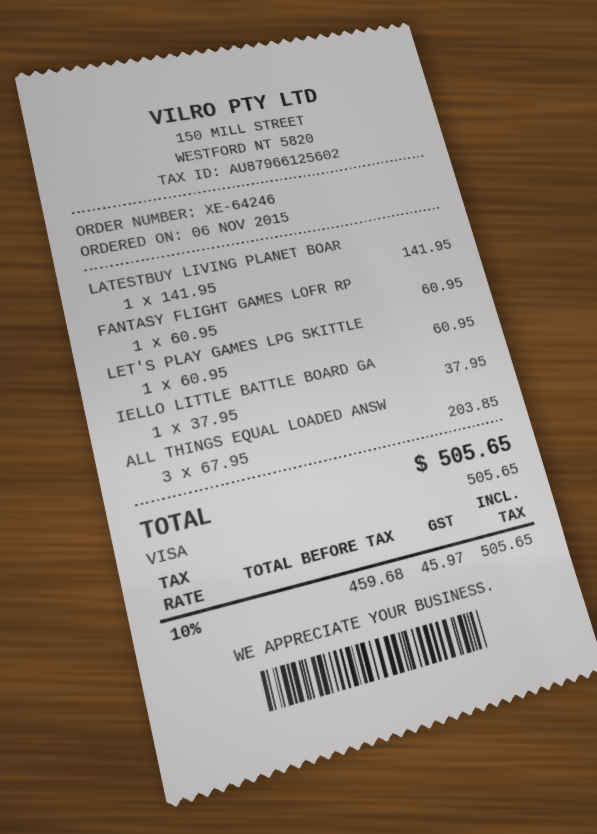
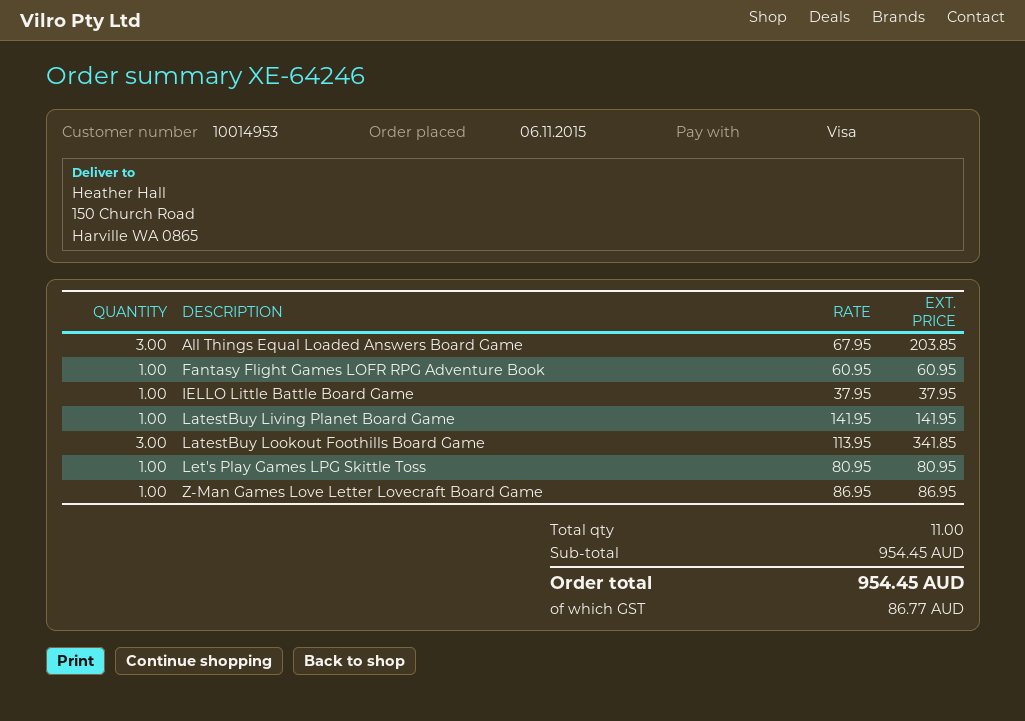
LET'S PLAY GAMES LPG SKITTLE: 1 x 60.95 = 60.95 -> 1 x 80.95 = 80.95
LatestBuy Lookout Foothills Board Game: none -> 3 x 113.95 = 341.85
Z-Man Games Love Letter Lovecraft Board Game: none -> 1 x 86.95 = 86.95
tax: 45.97 -> 86.77
total: 505.65 -> 954.45

